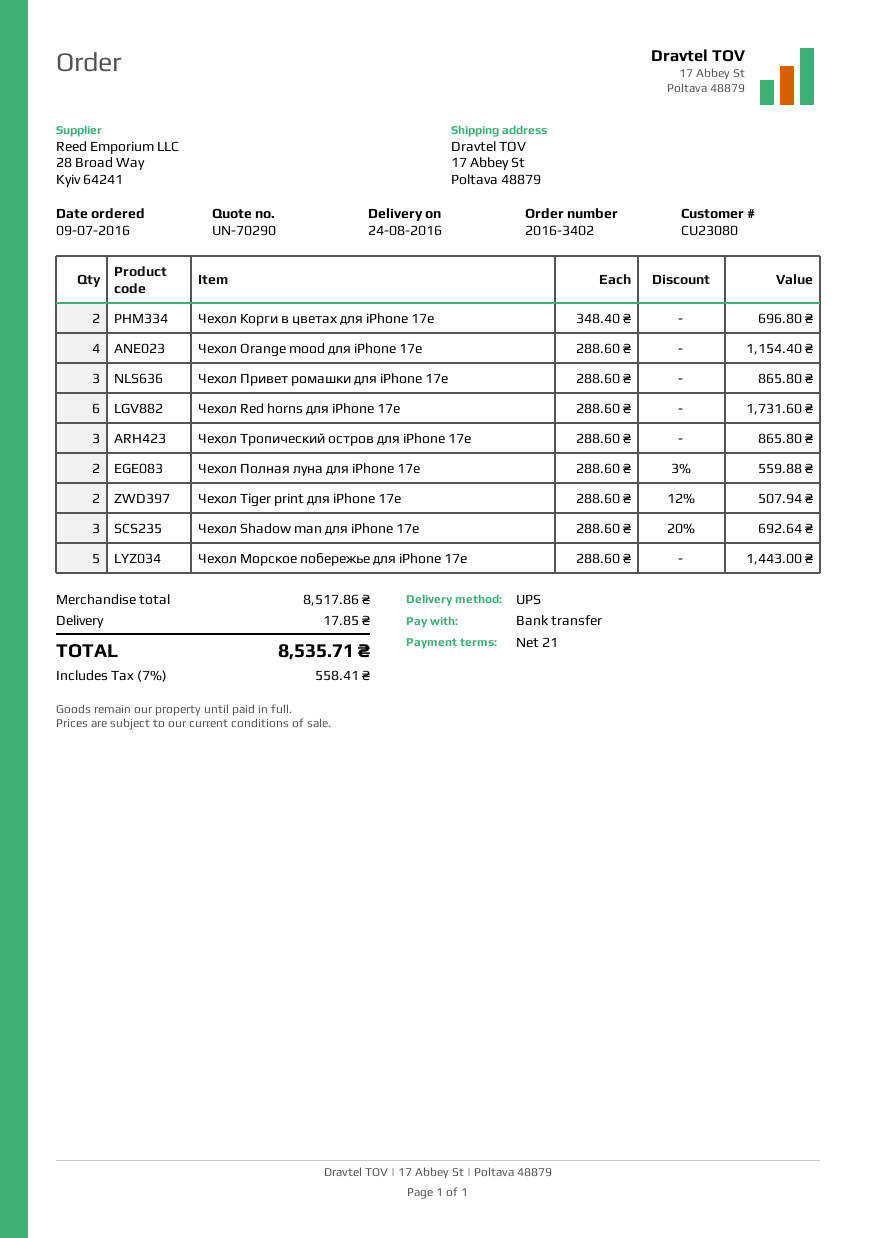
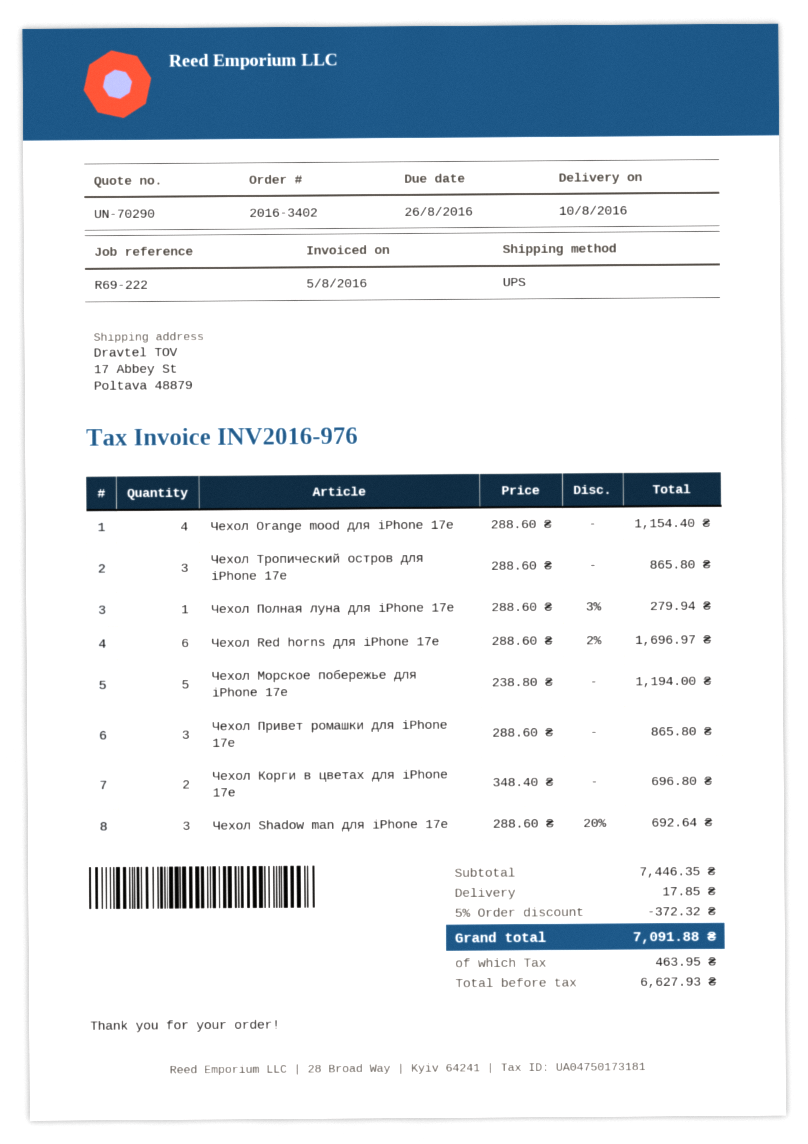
delivery date: 2016-08-24 -> 2016-08-10
Чехол Red horns для iPhone 17e: 6 x 288.60 = 1731.60 -> 6 x 288.60 - 2% = 1696.97
Чехол Полная луна для iPhone 17e: 2 x 288.60 - 3% = 559.88 -> 1 x 288.60 - 3% = 279.94
Чехол Tiger print для iPhone 17e: 2 x 288.60 - 12% = 507.94 -> none
Чехол Морское побережье для iPhone 17e: 5 x 288.60 = 1443.00 -> 5 x 238.80 = 1194.00
subtotal: 8517.86 -> 7446.35
discount: none -> 5% = 372.32
tax: 558.41 -> 463.95
total: 8535.71 -> 7091.88

